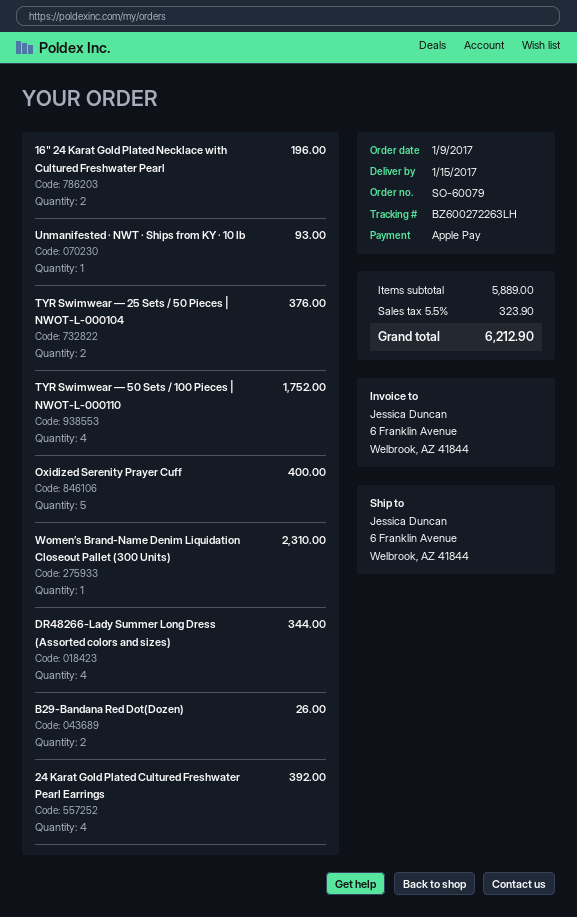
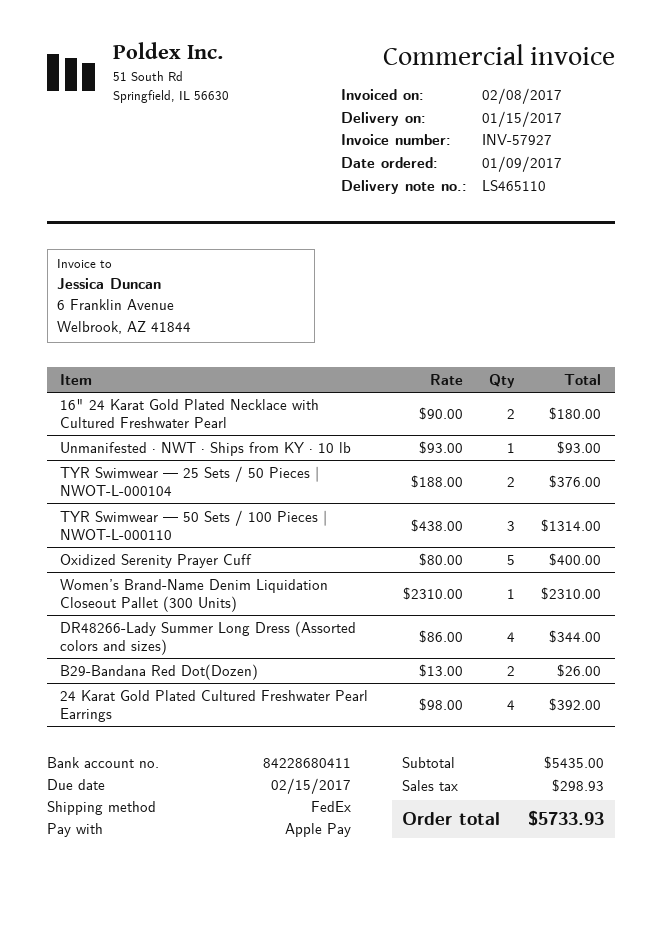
16" 24 Karat Gold Plated Necklace with Cultured Freshwater Pearl: 2 for 196.00 -> 2 for 180.00
TYR Swimwear — 50 Sets / 100 Pieces | NWOT-L-000110: 4 for 1752.00 -> 3 for 1314.00
subtotal: 5889.00 -> 5435.00
tax: 323.90 -> 298.93
total: 6212.90 -> 5733.93

